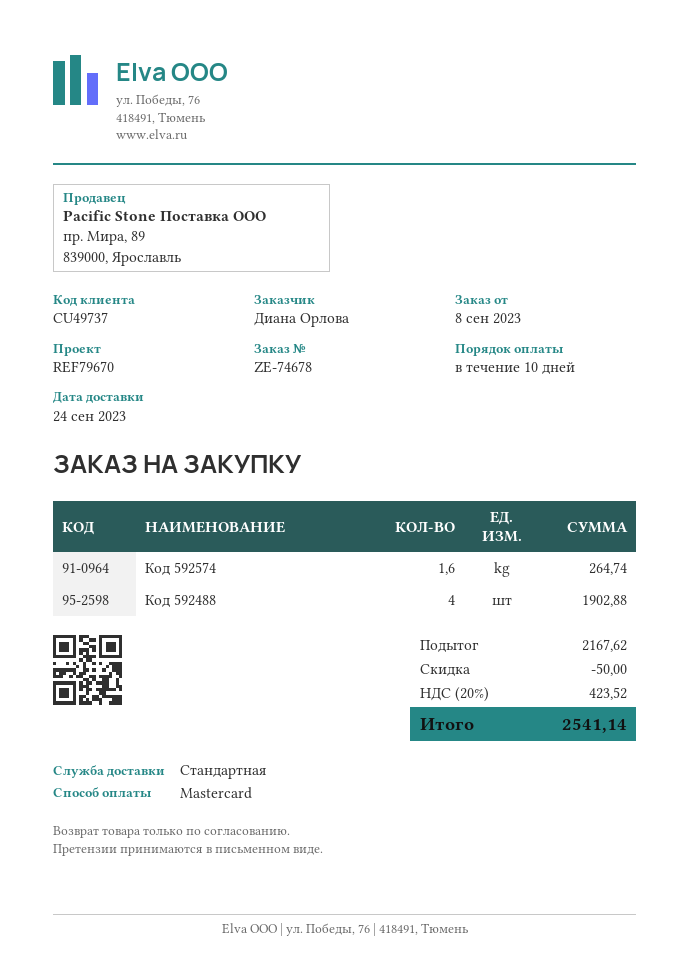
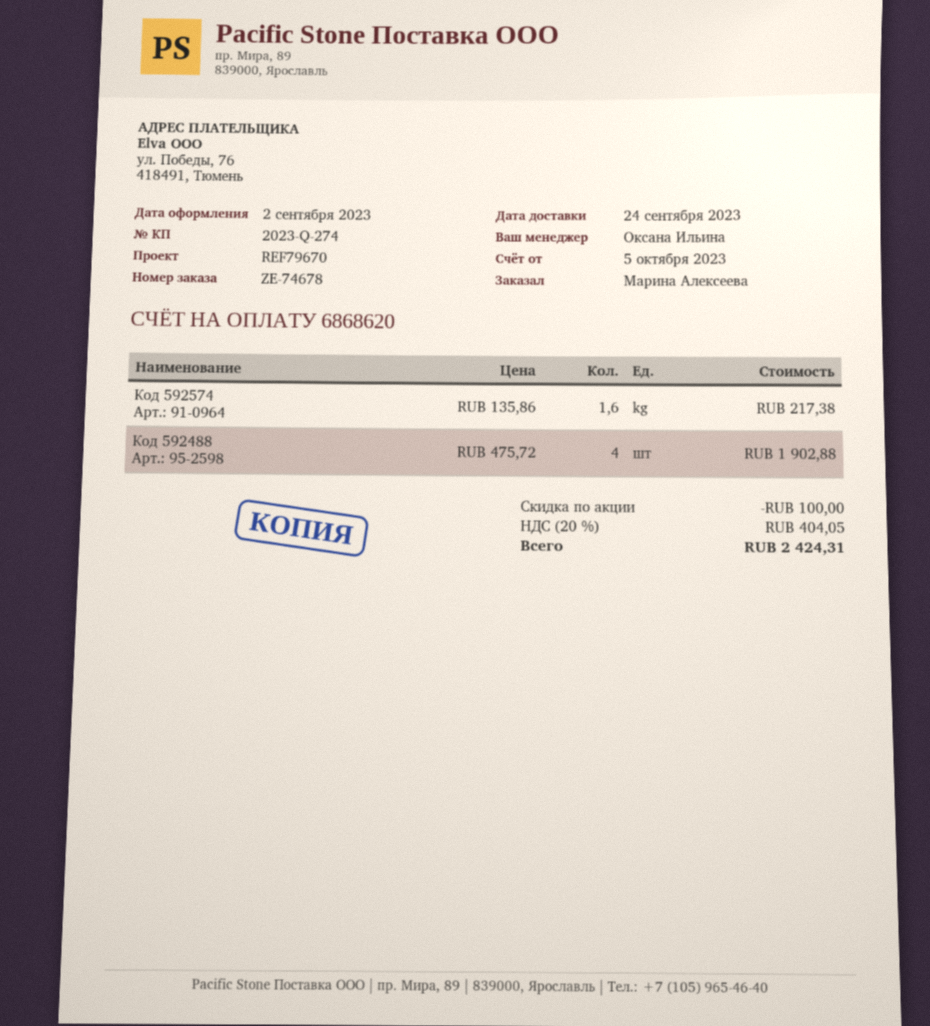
order date: 2023-09-08 -> 2023-09-02
ordered by: Диана Орлова -> Марина Алексеева
Код 592574: 1.6 for 264.74 -> 1.6 for 217.38
discount: 50.00 -> 100.00
tax: 20% = 423.52 -> 20% = 404.05
total: 2541.14 -> 2424.31

